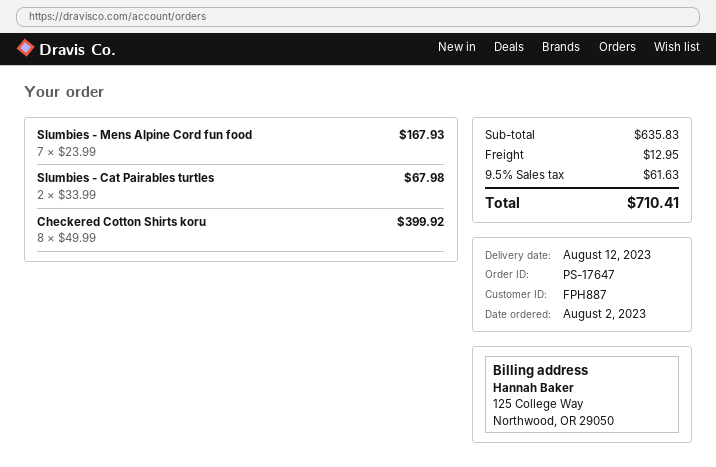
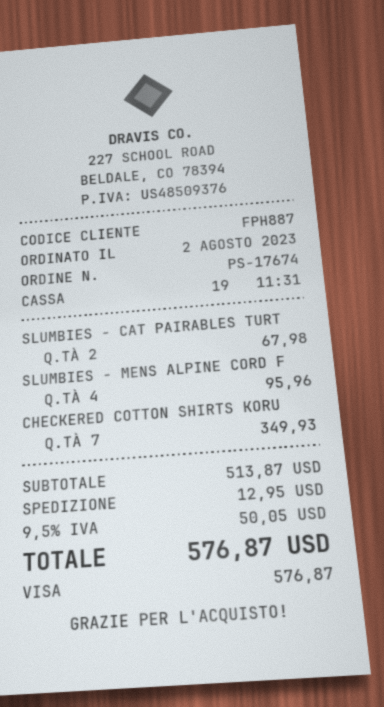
order number: PS-17647 -> PS-17674
Slumbies - Mens Alpine Cord fun food: 7 for 167.93 -> 4 for 95.96
Checkered Cotton Shirts koru: 8 for 399.92 -> 7 for 349.93
subtotal: 635.83 -> 513.87
tax: 9.5% = 61.63 -> 9.5% = 50.05
total: 710.41 -> 576.87

